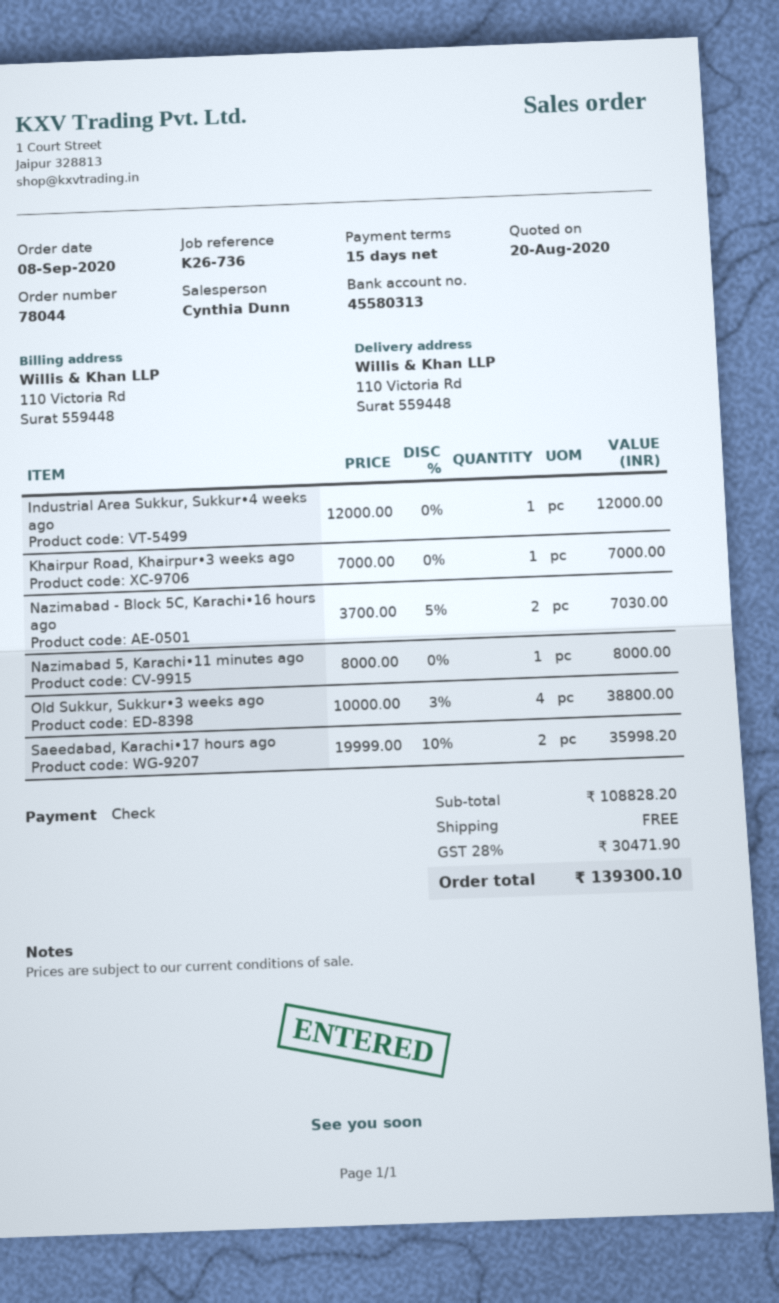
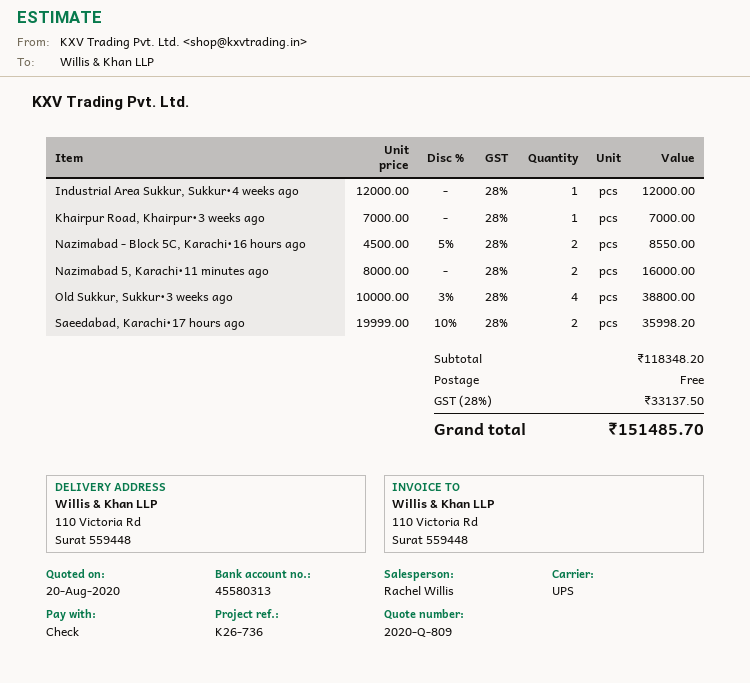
sales rep: Cynthia Dunn -> Rachel Willis
Nazimabad - Block 5C, Karachi•16 hours ago: 2 x 3700.00 - 5% = 7030.00 -> 2 x 4500.00 - 5% = 8550.00
Nazimabad 5, Karachi•11 minutes ago: 1 x 8000.00 = 8000.00 -> 2 x 8000.00 = 16000.00
subtotal: 108828.20 -> 118348.20
tax: 28% = 30471.90 -> 28% = 33137.50
total: 139300.10 -> 151485.70

